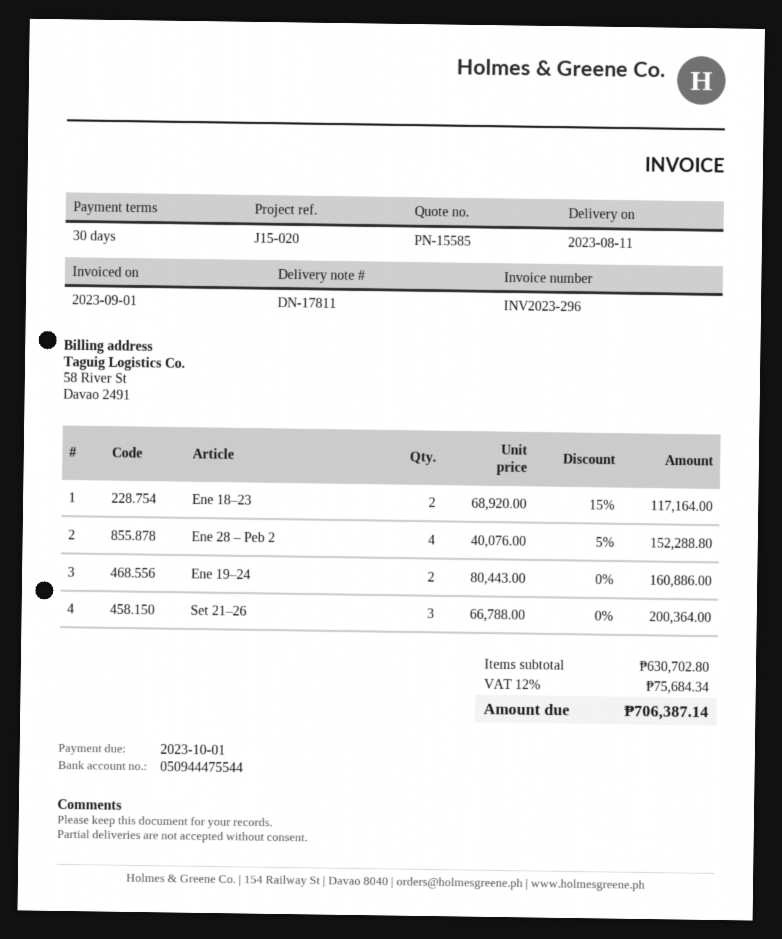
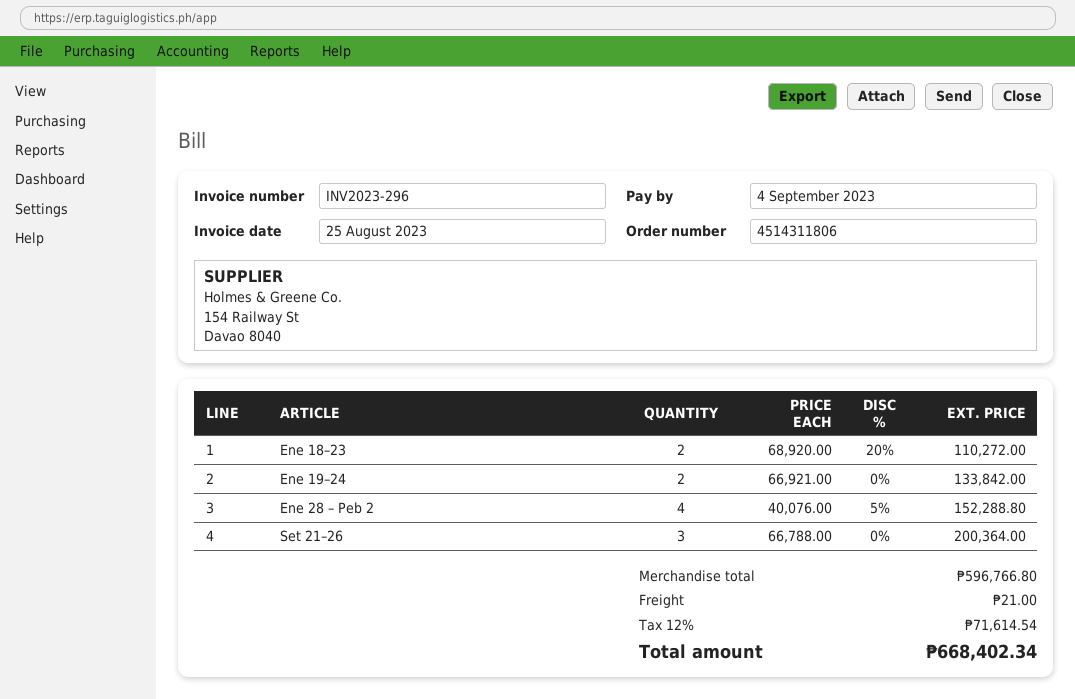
invoice date: 2023-09-01 -> 2023-08-25
due date: 2023-10-01 -> 2023-09-04
Ene 18–23: 2 x 68920.00 - 15% = 117164.00 -> 2 x 68920.00 - 20% = 110272.00
Ene 19–24: 2 x 80443.00 = 160886.00 -> 2 x 66921.00 = 133842.00
subtotal: 630702.80 -> 596766.80
shipping: none -> 21.00
tax: 12% = 75684.34 -> 12% = 71614.54
total: 706387.14 -> 668402.34

